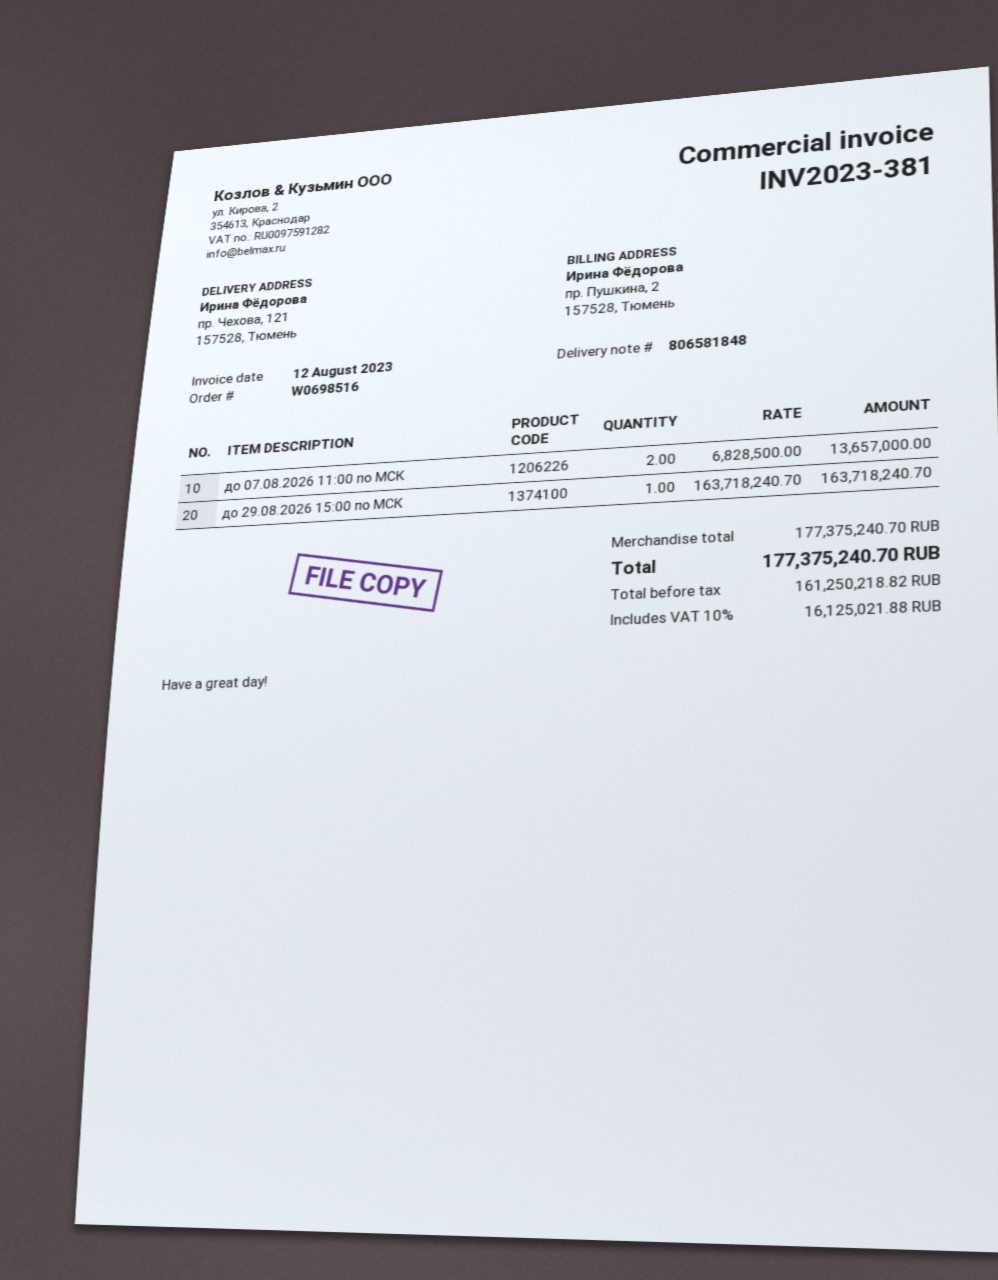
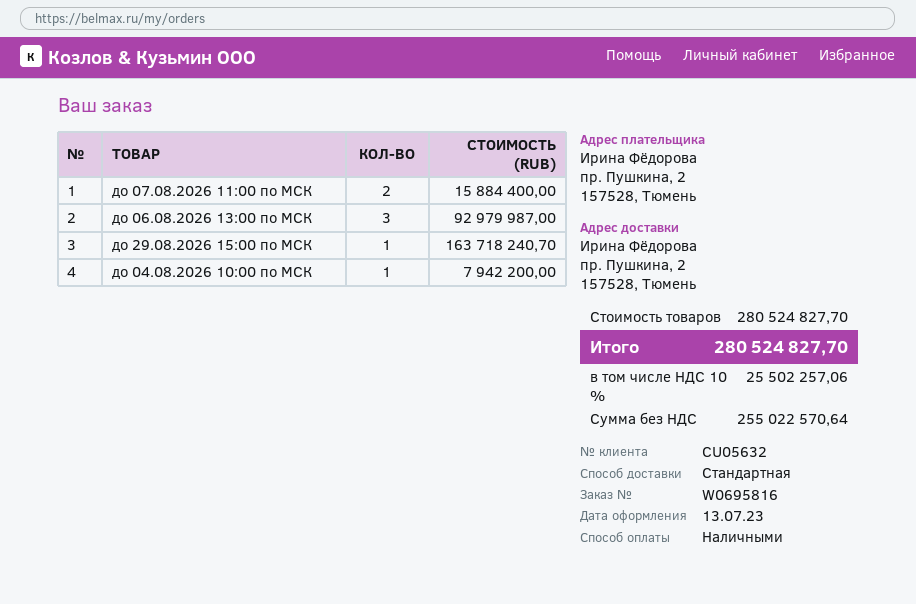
order number: W0698516 -> W0695816
ship to: пр. Чехова, 121, 157528, Тюмень -> пр. Пушкина, 2, 157528, Тюмень
до 07.08.2026 11:00 по МСК: 2 for 13657000.00 -> 2 for 15884400.00
до 06.08.2026 13:00 по МСК: none -> 3 for 92979987.00
до 04.08.2026 10:00 по МСК: none -> 1 for 7942200.00
subtotal: 177375240.70 -> 280524827.70
net: 161250218.82 -> 255022570.64
tax: 10% = 16125021.88 -> 10% = 25502257.06
total: 177375240.70 -> 280524827.70

